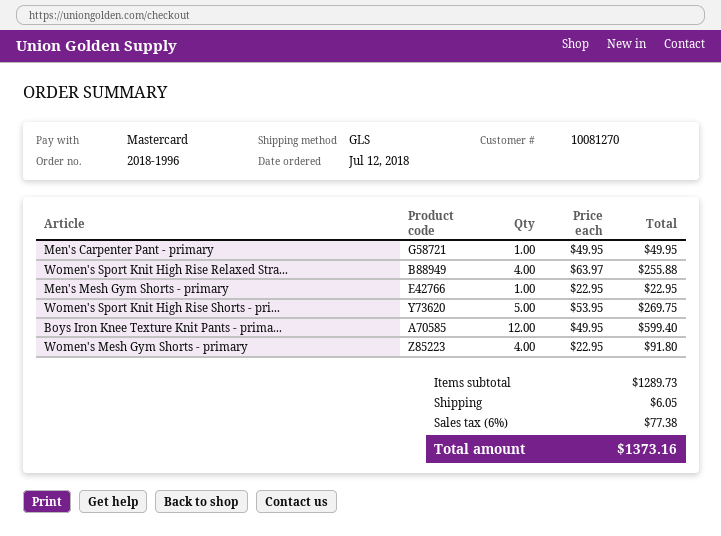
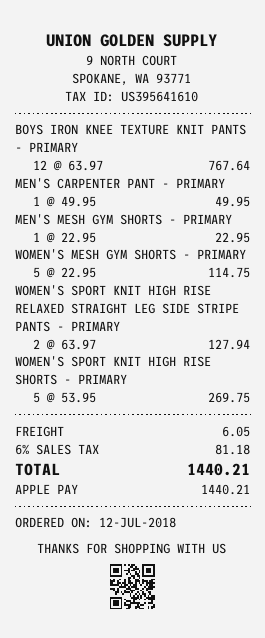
payment method: Mastercard -> Apple Pay
Women's Sport Knit High Rise Relaxed Stra...: 4 x 63.97 = 255.88 -> 2 x 63.97 = 127.94
Boys Iron Knee Texture Knit Pants - prima...: 12 x 49.95 = 599.40 -> 12 x 63.97 = 767.64
Women's Mesh Gym Shorts - primary: 4 x 22.95 = 91.80 -> 5 x 22.95 = 114.75
tax: 6% = 77.38 -> 6% = 81.18
total: 1373.16 -> 1440.21

